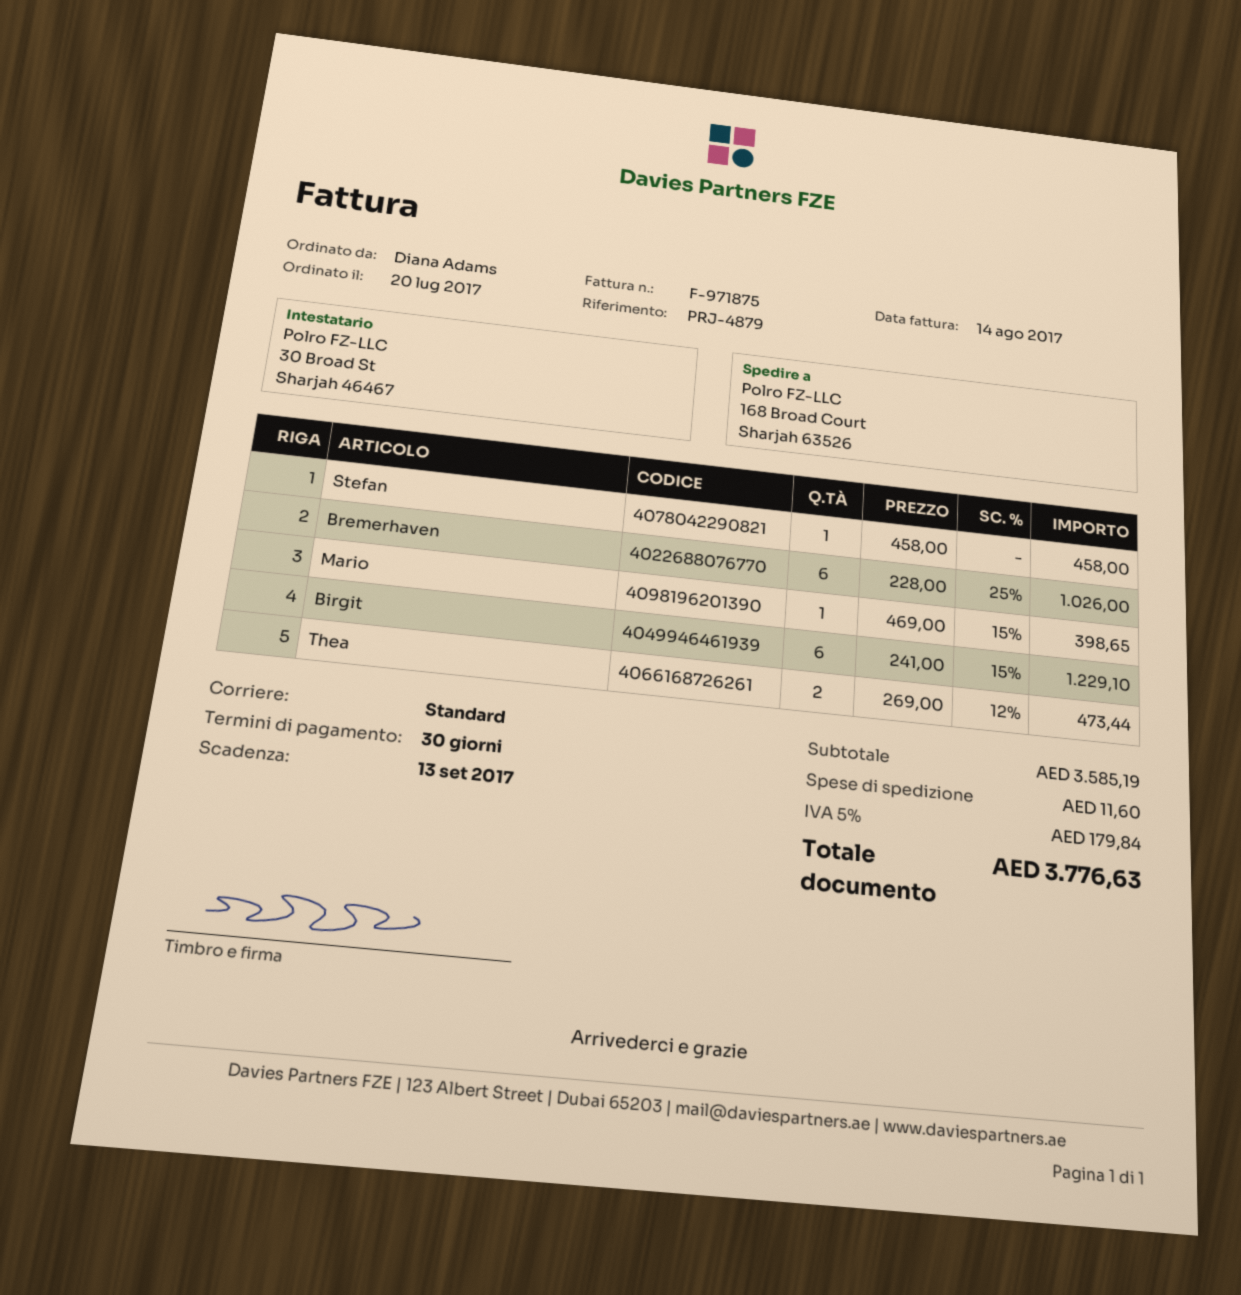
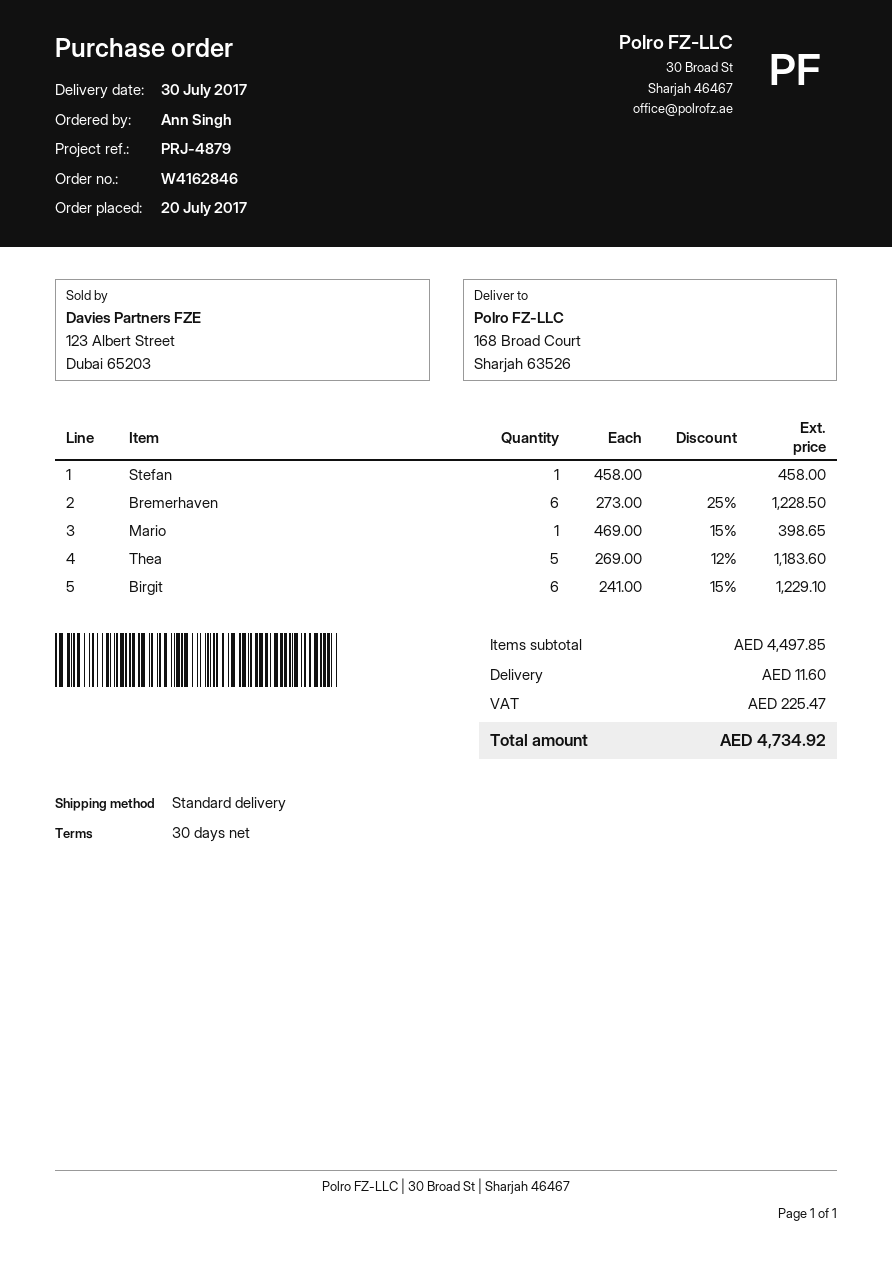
ordered by: Diana Adams -> Ann Singh
Bremerhaven: 6 x 228.00 - 25% = 1026.00 -> 6 x 273.00 - 25% = 1228.50
Thea: 2 x 269.00 - 12% = 473.44 -> 5 x 269.00 - 12% = 1183.60
subtotal: 3585.19 -> 4497.85
tax: 179.84 -> 225.47
total: 3776.63 -> 4734.92

